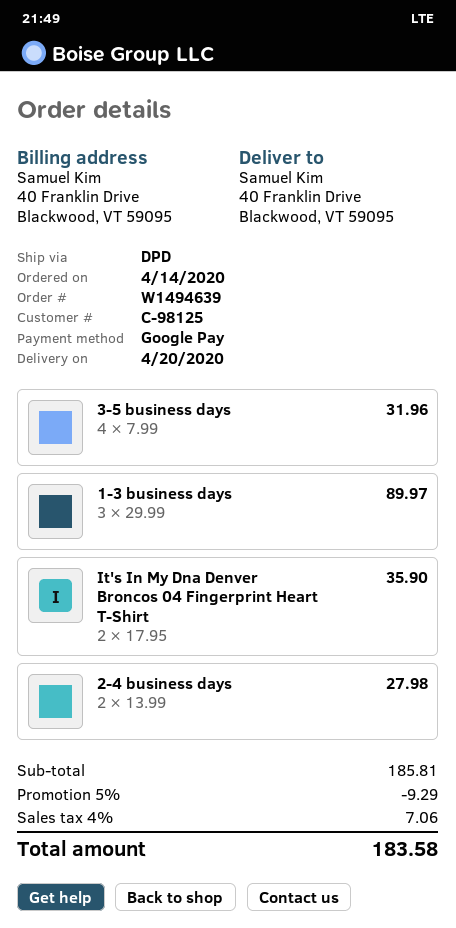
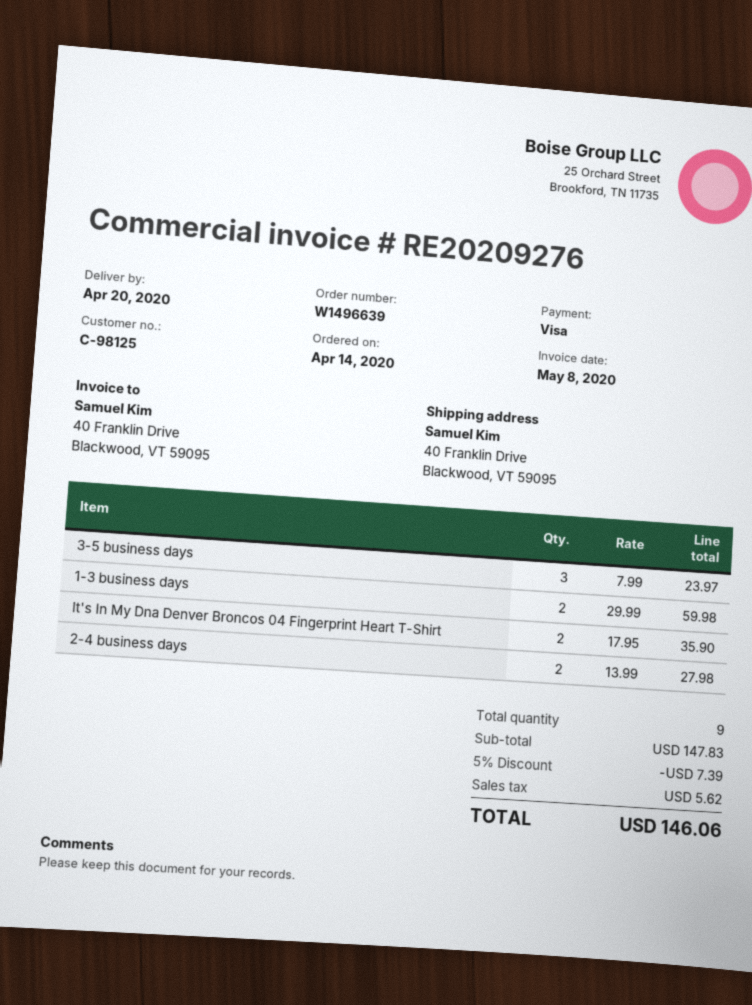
order number: W1494639 -> W1496639
payment method: Google Pay -> Visa
3-5 business days: 4 x 7.99 = 31.96 -> 3 x 7.99 = 23.97
1-3 business days: 3 x 29.99 = 89.97 -> 2 x 29.99 = 59.98
subtotal: 185.81 -> 147.83
discount: 5% = 9.29 -> 5% = 7.39
tax: 7.06 -> 5.62
total: 183.58 -> 146.06

